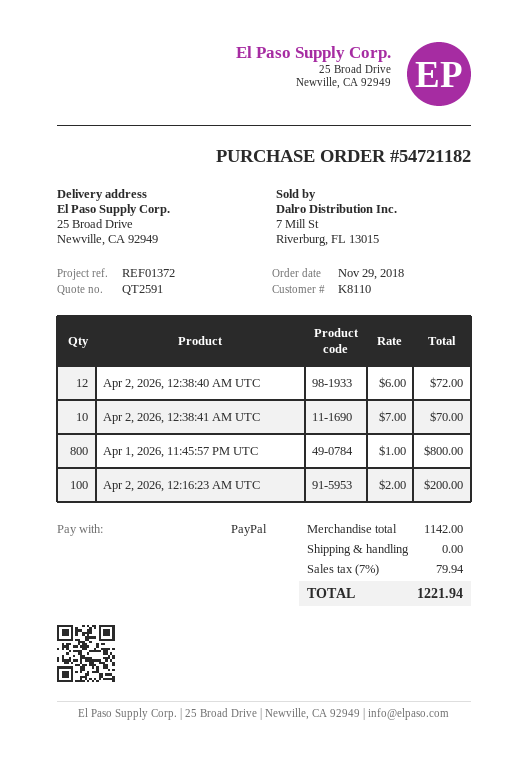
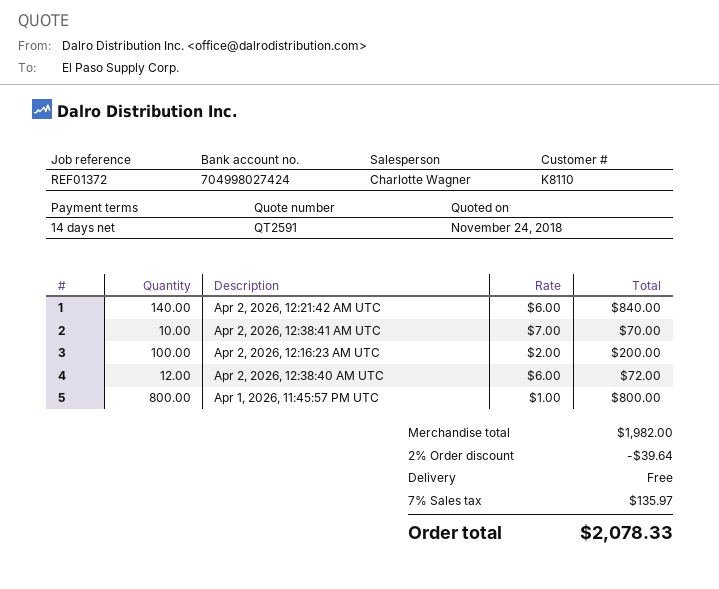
Apr 2, 2026, 12:21:42 AM UTC: none -> 140 x 6.00 = 840.00
subtotal: 1142.00 -> 1982.00
discount: none -> 2% = 39.64
tax: 7% = 79.94 -> 7% = 135.97
total: 1221.94 -> 2078.33

